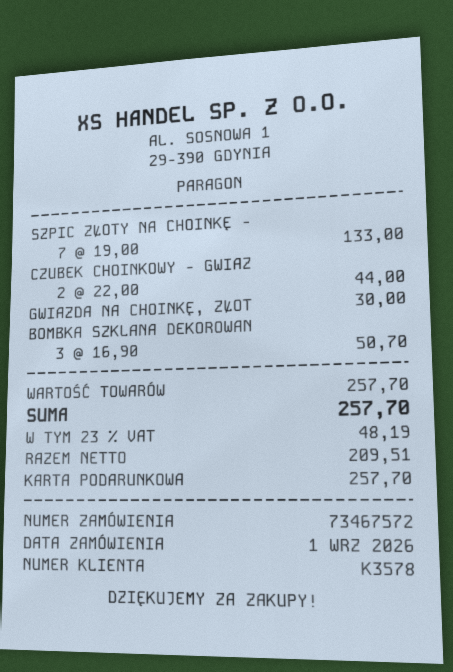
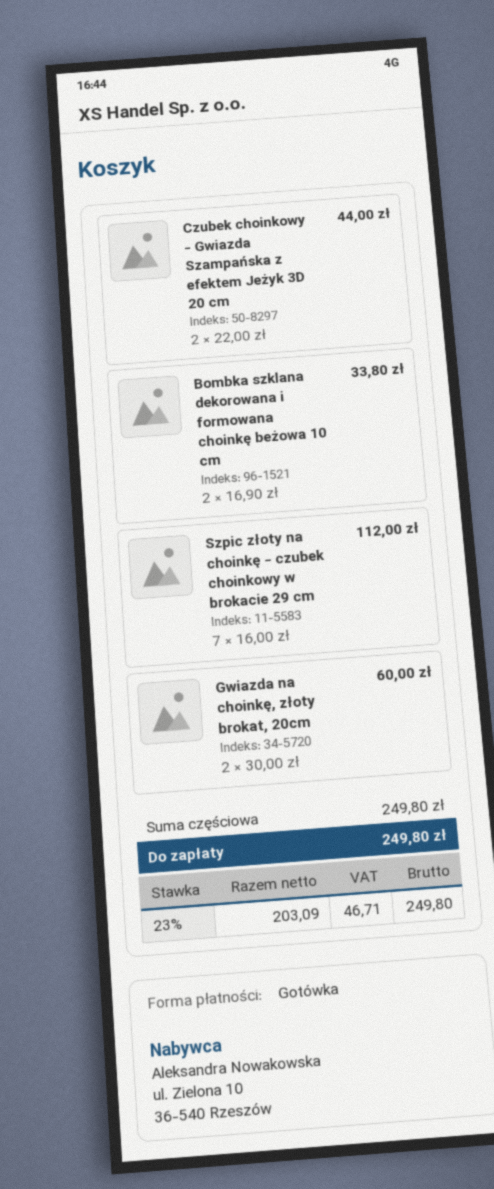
payment method: gift card -> cash
SZPIC ZŁOTY NA CHOINKĘ -: 7 x 19.00 = 133.00 -> 7 x 16.00 = 112.00
GWIAZDA NA CHOINKĘ, ZŁOT: 1 x 30.00 = 30.00 -> 2 x 30.00 = 60.00
BOMBKA SZKLANA DEKOROWAN: 3 x 16.90 = 50.70 -> 2 x 16.90 = 33.80
subtotal: 257.70 -> 249.80
net: 209.51 -> 203.09
tax: 23% = 48.19 -> 23% = 46.71
total: 257.70 -> 249.80

